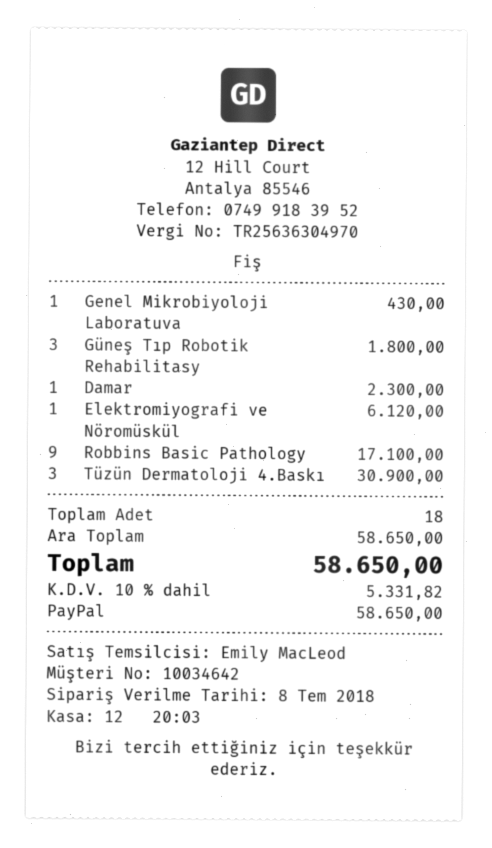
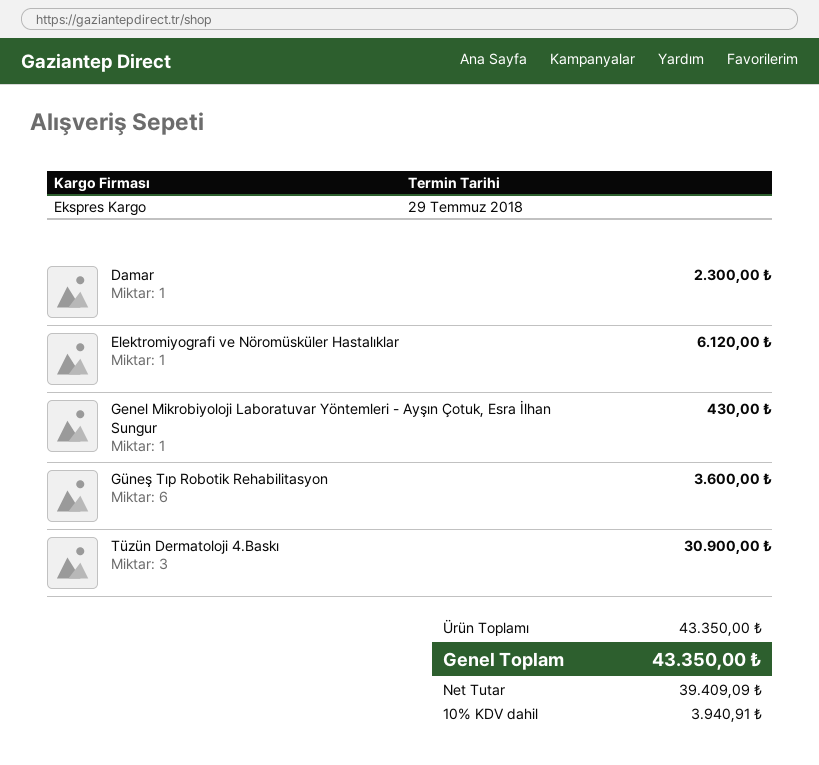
Güneş Tıp Robotik Rehabilitasy: 3 for 1800.00 -> 6 for 3600.00
Robbins Basic Pathology: 9 for 17100.00 -> none
subtotal: 58650.00 -> 43350.00
tax: 10% = 5331.82 -> 10% = 3940.91
total: 58650.00 -> 43350.00

